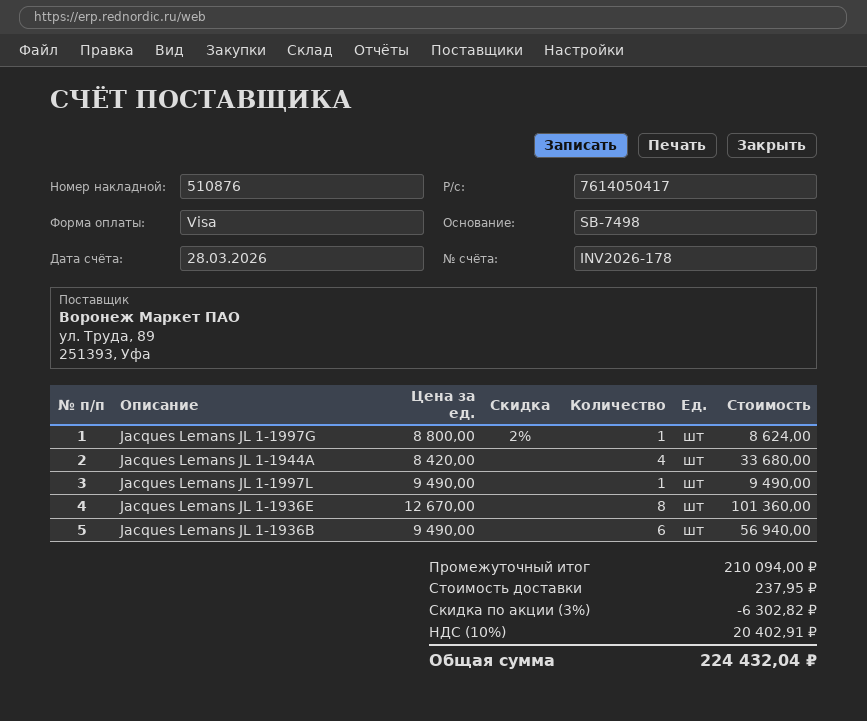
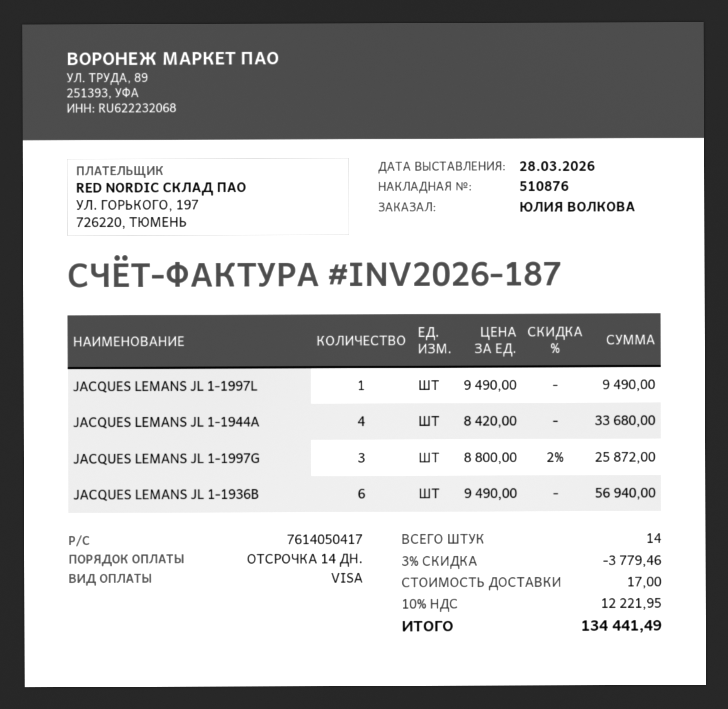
invoice number: INV2026-178 -> INV2026-187
Jacques Lemans JL 1-1997G: 1 x 8800.00 - 2% = 8624.00 -> 3 x 8800.00 - 2% = 25872.00
Jacques Lemans JL 1-1936E: 8 x 12670.00 = 101360.00 -> none
discount: 3% = 6302.82 -> 3% = 3779.46
shipping: 237.95 -> 17.00
tax: 10% = 20402.91 -> 10% = 12221.95
total: 224432.04 -> 134441.49

